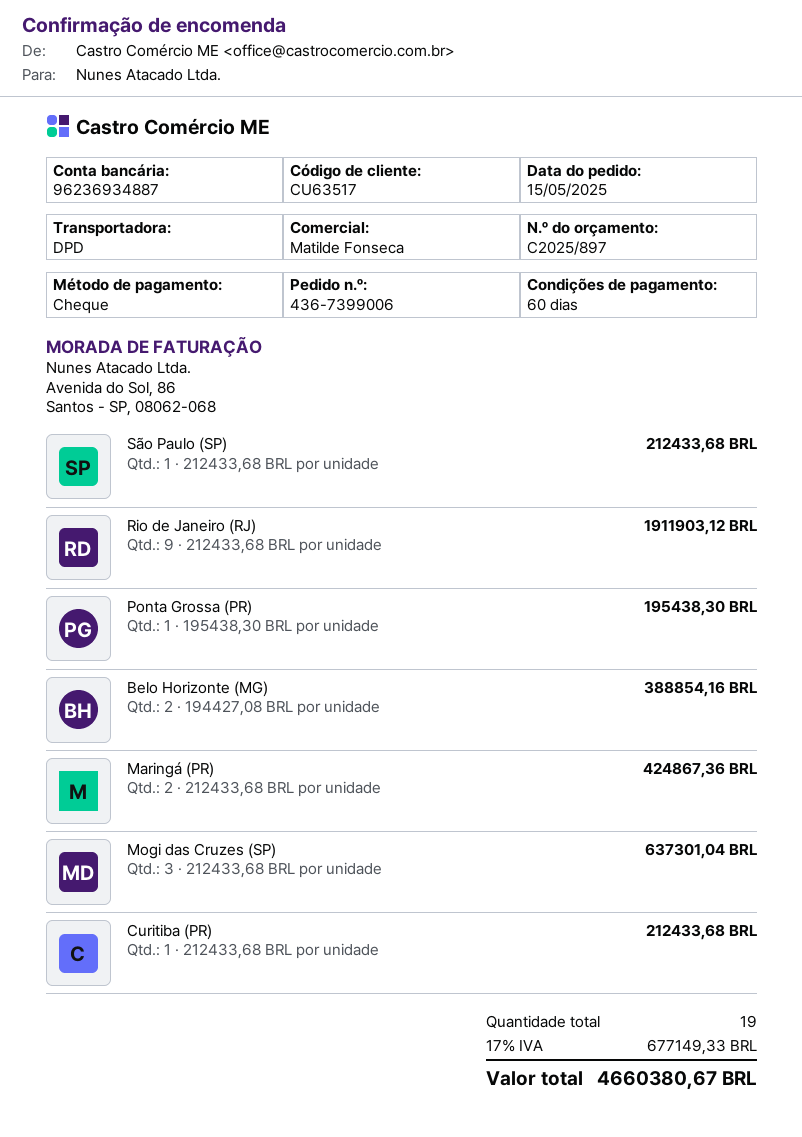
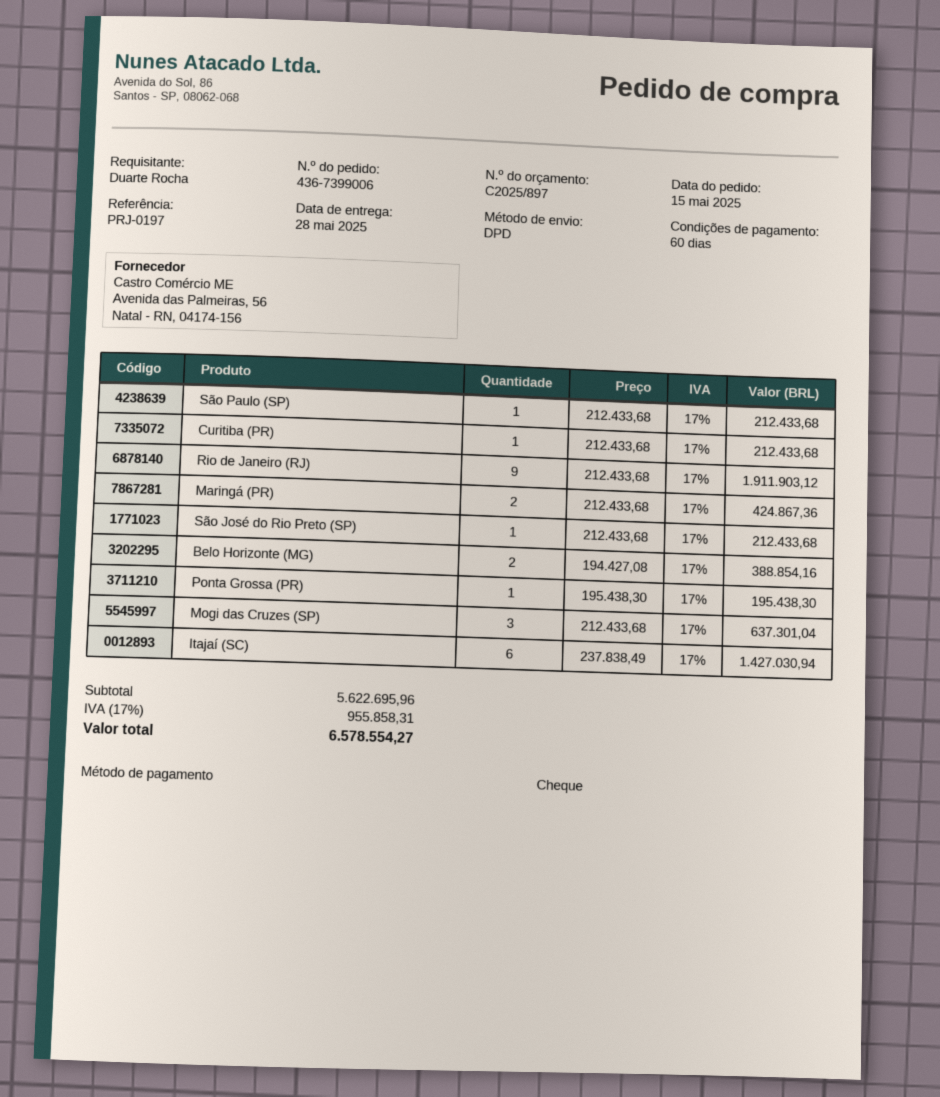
São José do Rio Preto (SP): none -> 1 x 212433.68 = 212433.68
Itajaí (SC): none -> 6 x 237838.49 = 1427030.94
tax: 17% = 677149.33 -> 17% = 955858.31
total: 4660380.67 -> 6578554.27

